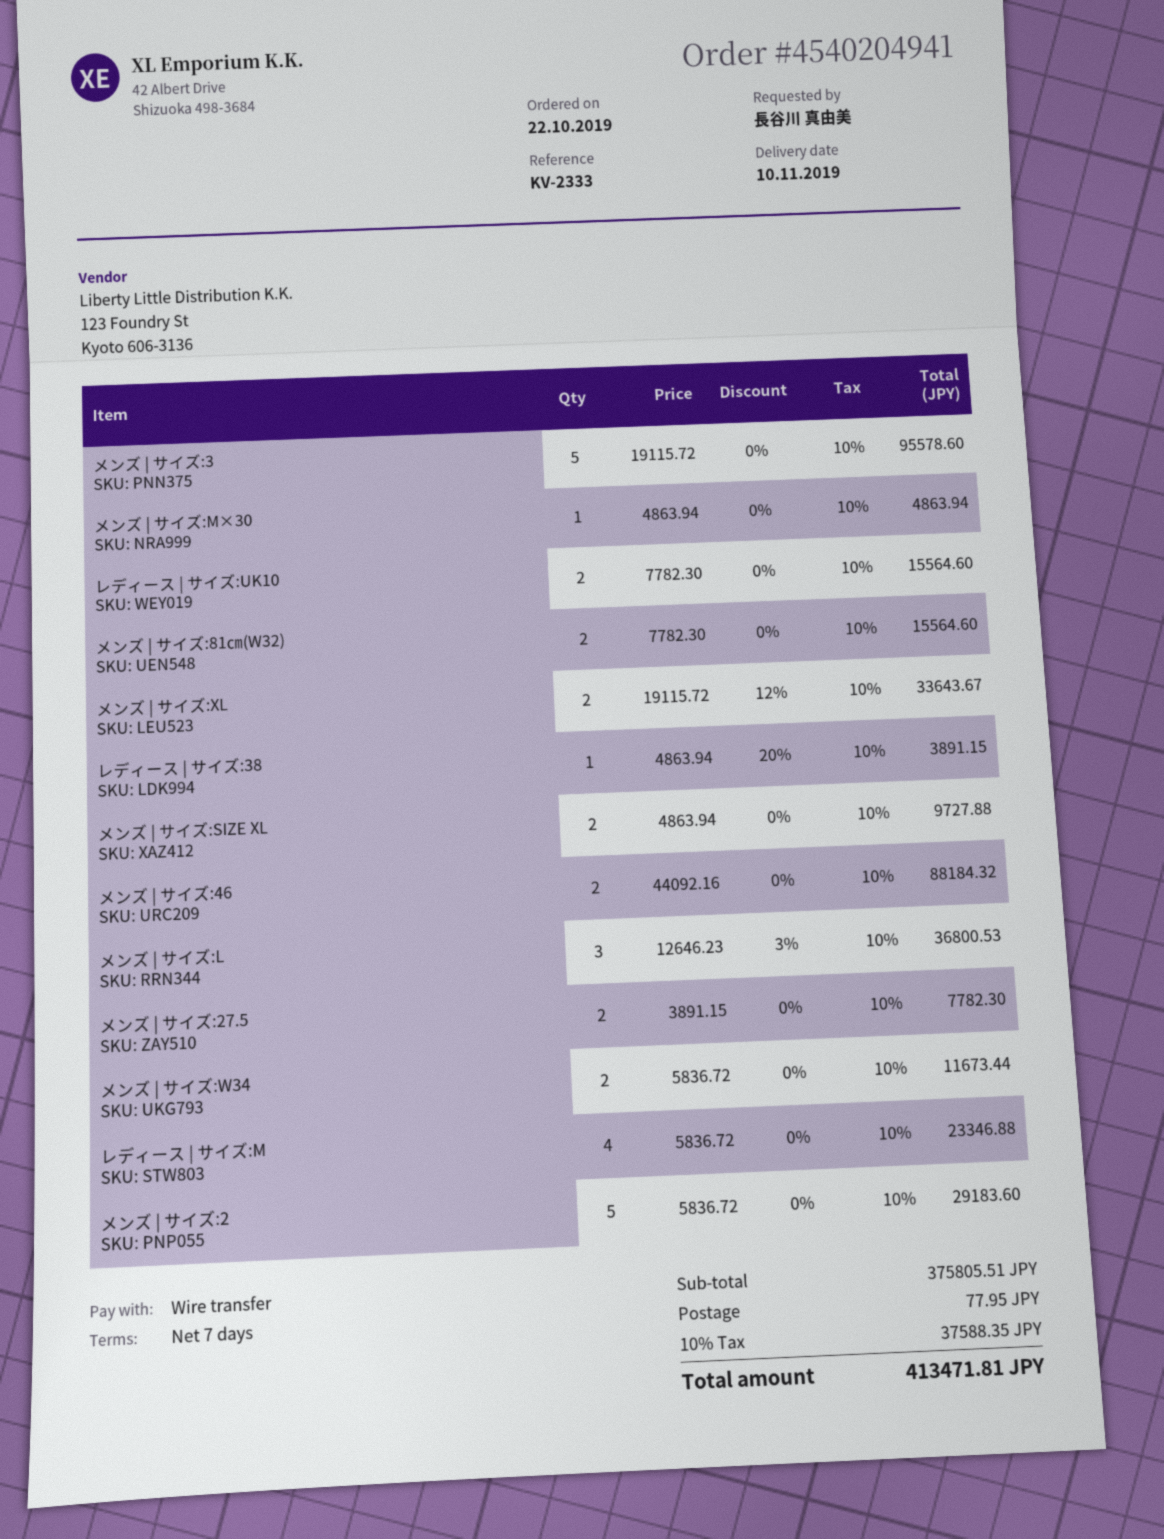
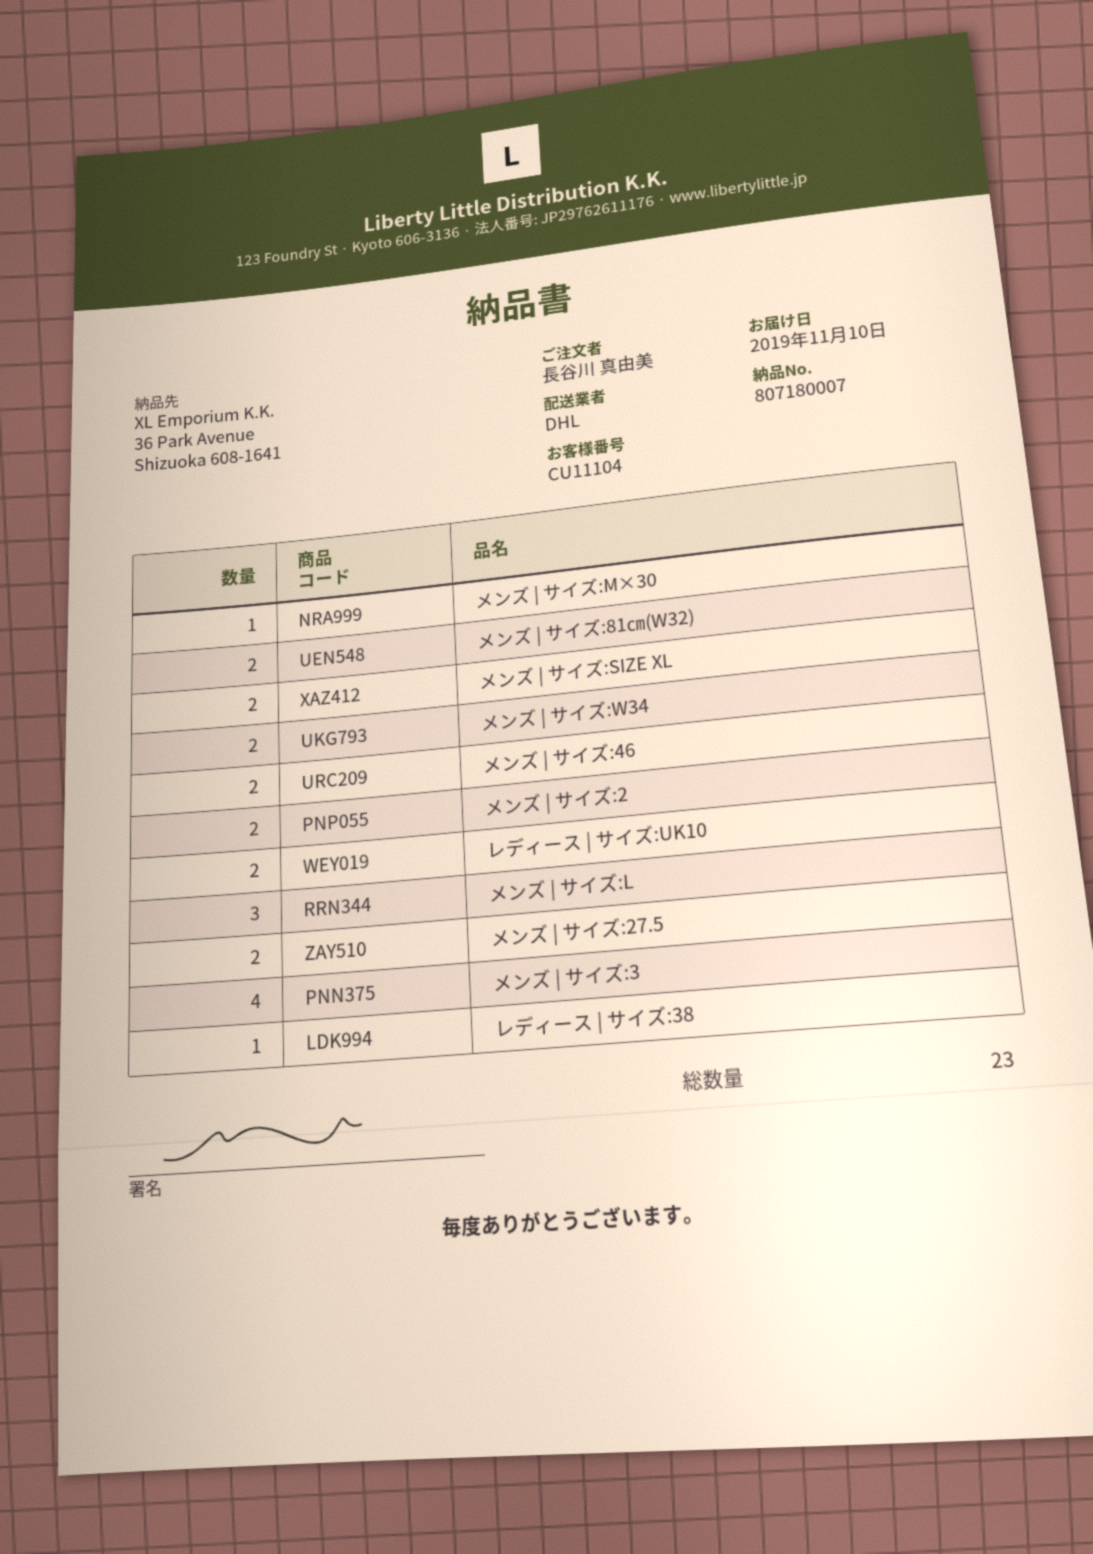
メンズ | サイズ:3: 5 -> 4
メンズ | サイズ:XL: 2 -> none
レディース | サイズ:M: 4 -> none
メンズ | サイズ:2: 5 -> 2

